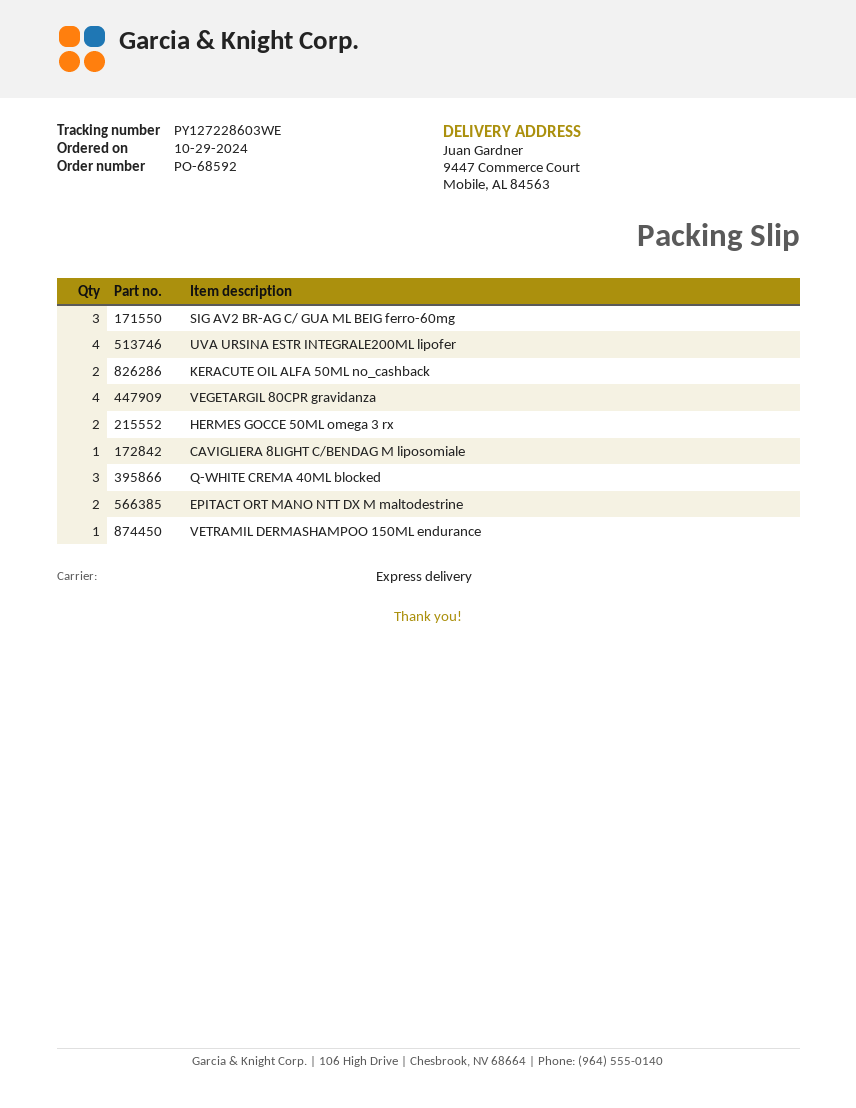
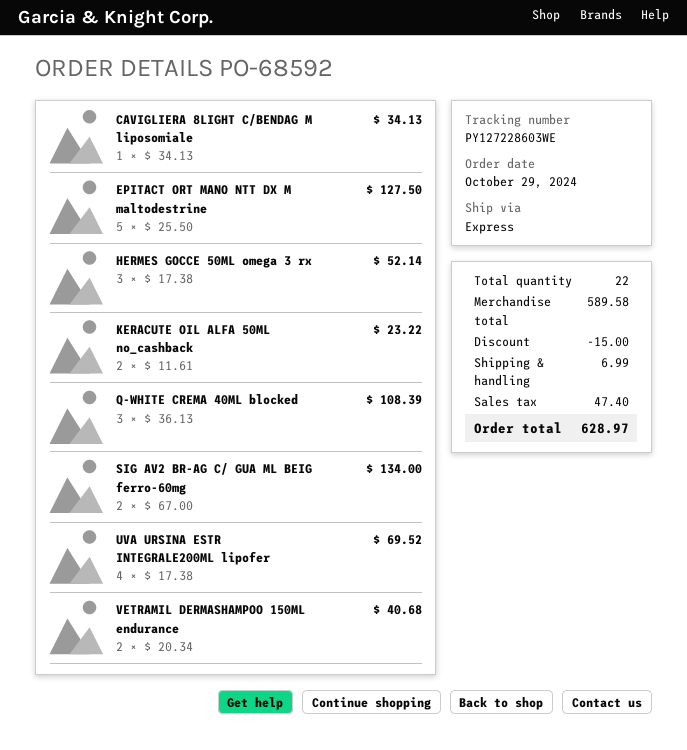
SIG AV2 BR-AG C/ GUA ML BEIG ferro-60mg: 3 -> 2
VEGETARGIL 80CPR gravidanza: 4 -> none
HERMES GOCCE 50ML omega 3 rx: 2 -> 3
EPITACT ORT MANO NTT DX M maltodestrine: 2 -> 5
VETRAMIL DERMASHAMPOO 150ML endurance: 1 -> 2

